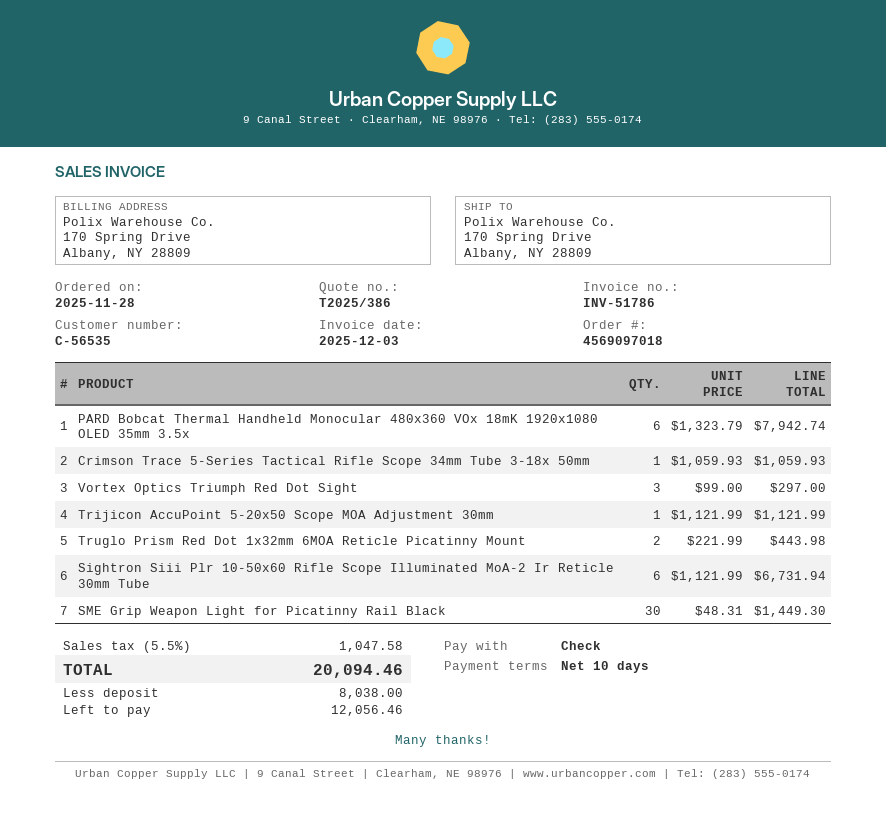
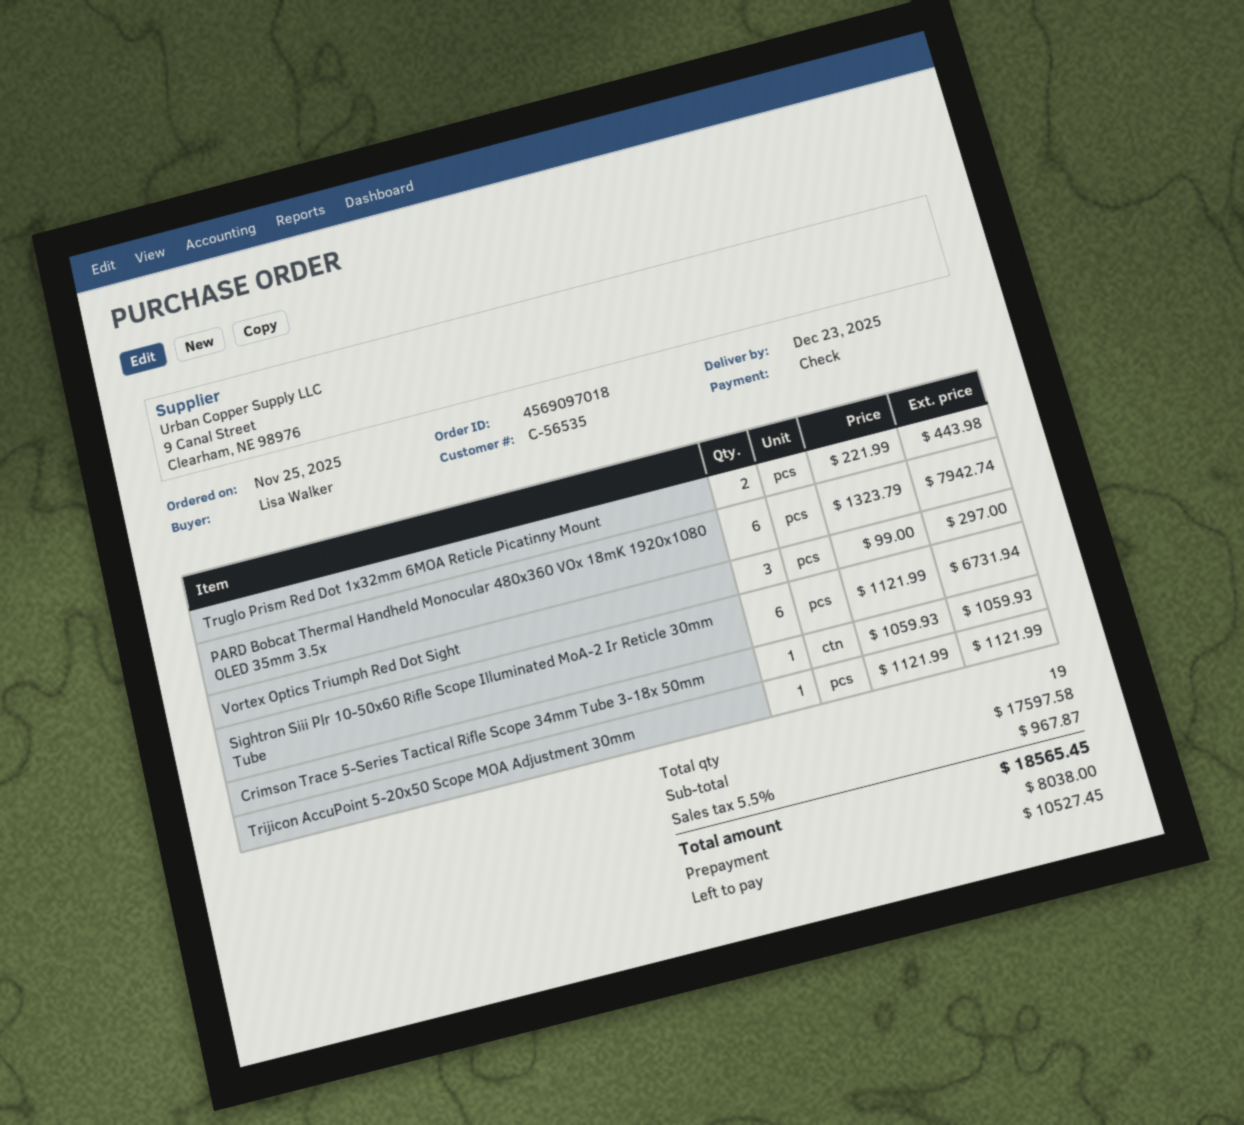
order date: 2025-11-28 -> 2025-11-25
SME Grip Weapon Light for Picatinny Rail Black: 30 x 48.31 = 1449.30 -> none
tax: 5.5% = 1047.58 -> 5.5% = 967.87
total: 20094.46 -> 18565.45
balance: 12056.46 -> 10527.45

